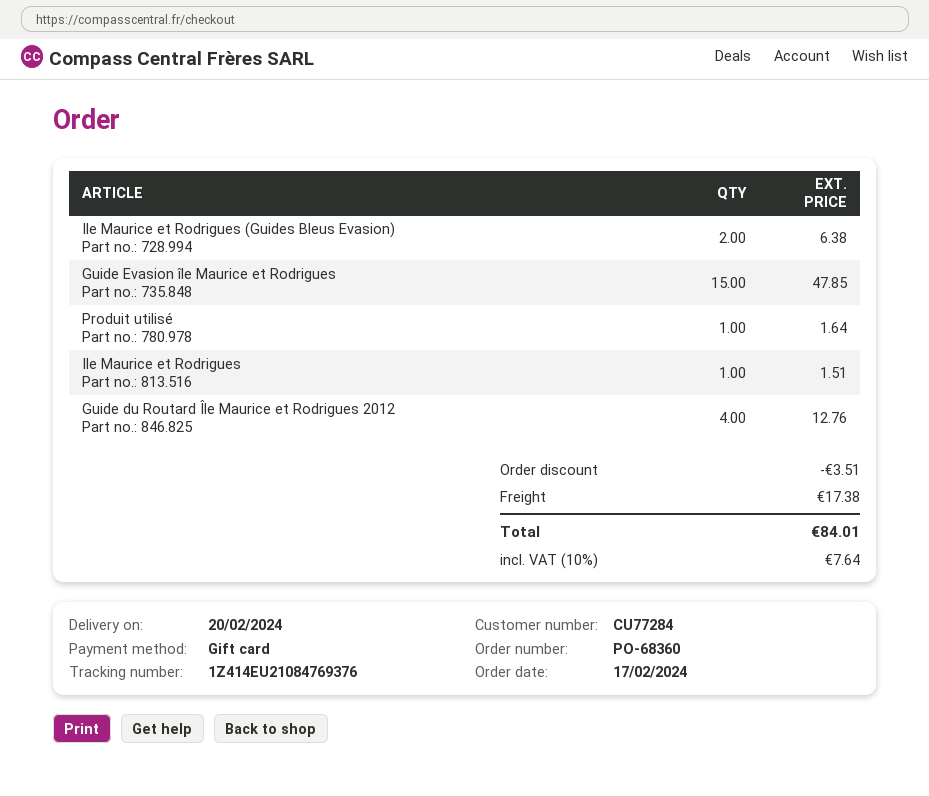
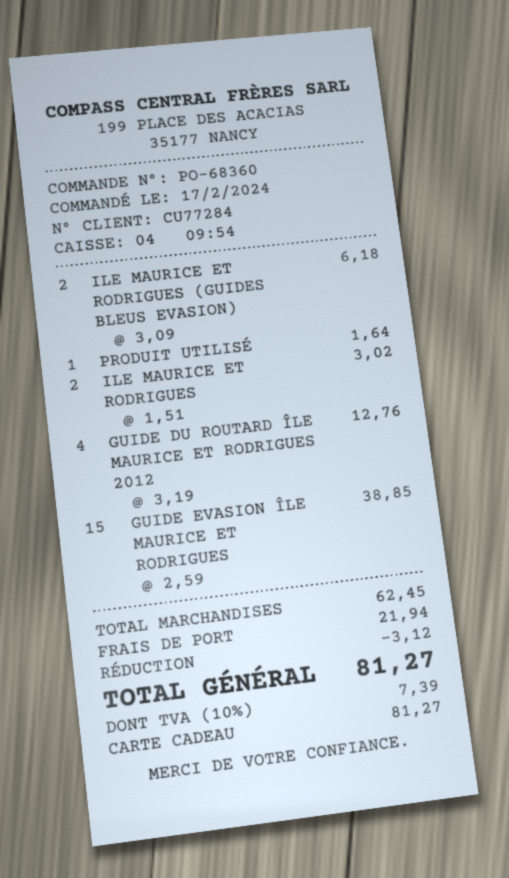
Ile Maurice et Rodrigues (Guides Bleus Evasion): 2 for 6.38 -> 2 for 6.18
Guide Evasion île Maurice et Rodrigues: 15 for 47.85 -> 15 for 38.85
Ile Maurice et Rodrigues: 1 for 1.51 -> 2 for 3.02
discount: 3.51 -> 3.12
shipping: 17.38 -> 21.94
tax: 10% = 7.64 -> 10% = 7.39
total: 84.01 -> 81.27

